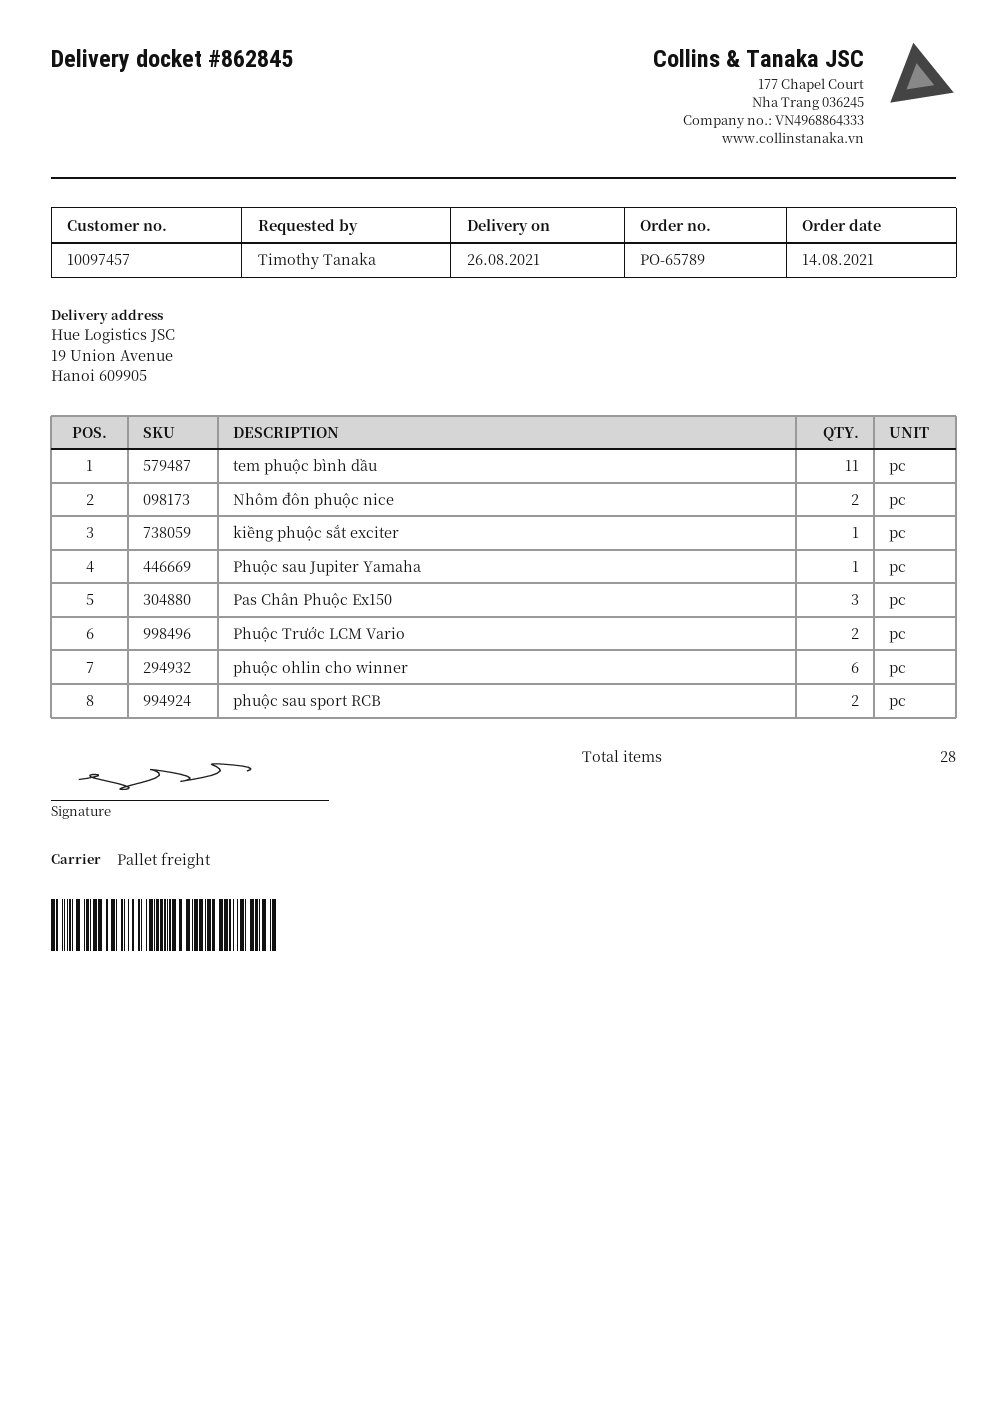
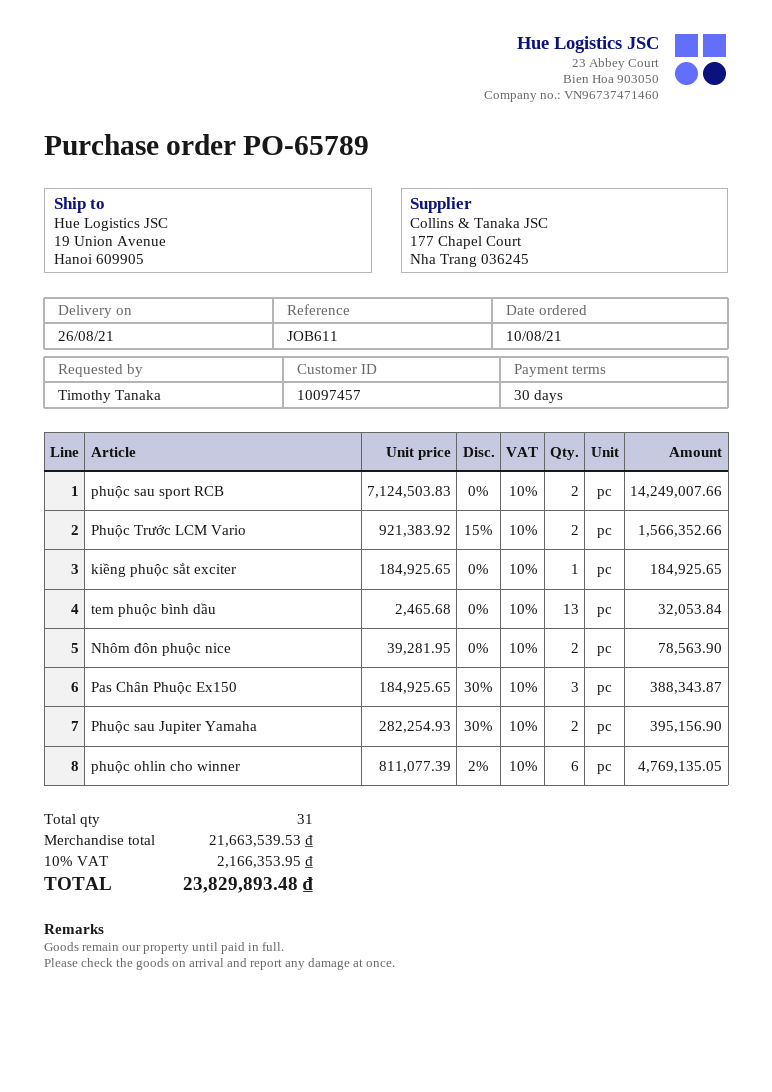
order date: 2021-08-14 -> 2021-08-10
tem phuộc bình dầu: 11 -> 13
Phuộc sau Jupiter Yamaha: 1 -> 2
total quantity: 28 -> 31

